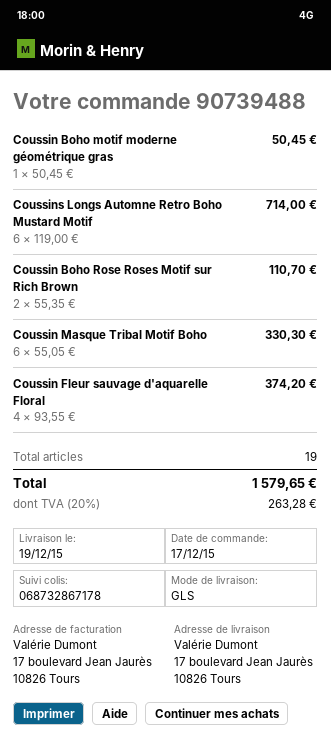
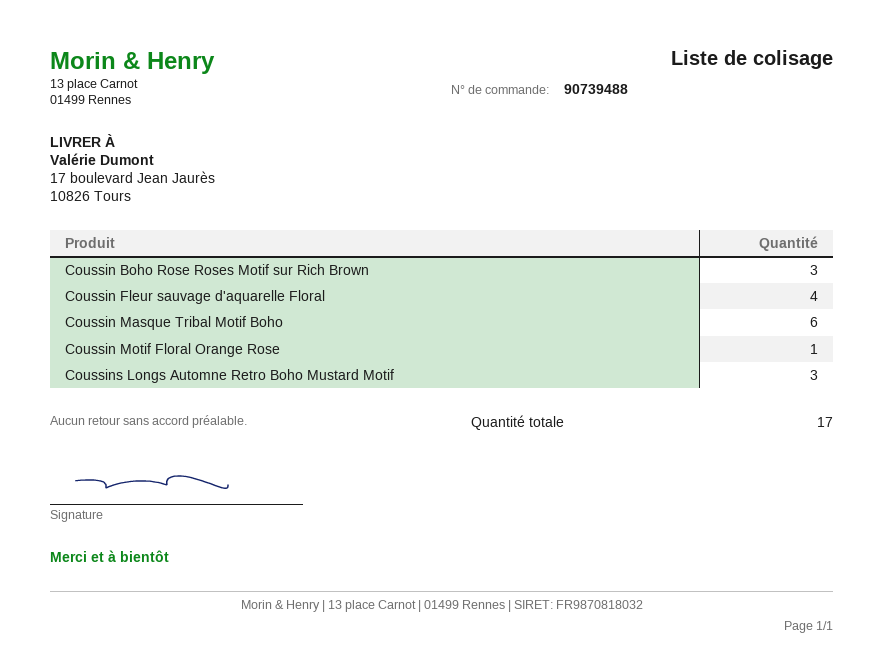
Coussin Boho motif moderne géométrique gras: 1 -> none
Coussins Longs Automne Retro Boho Mustard Motif: 6 -> 3
Coussin Boho Rose Roses Motif sur Rich Brown: 2 -> 3
Coussin Motif Floral Orange Rose: none -> 1
total quantity: 19 -> 17

